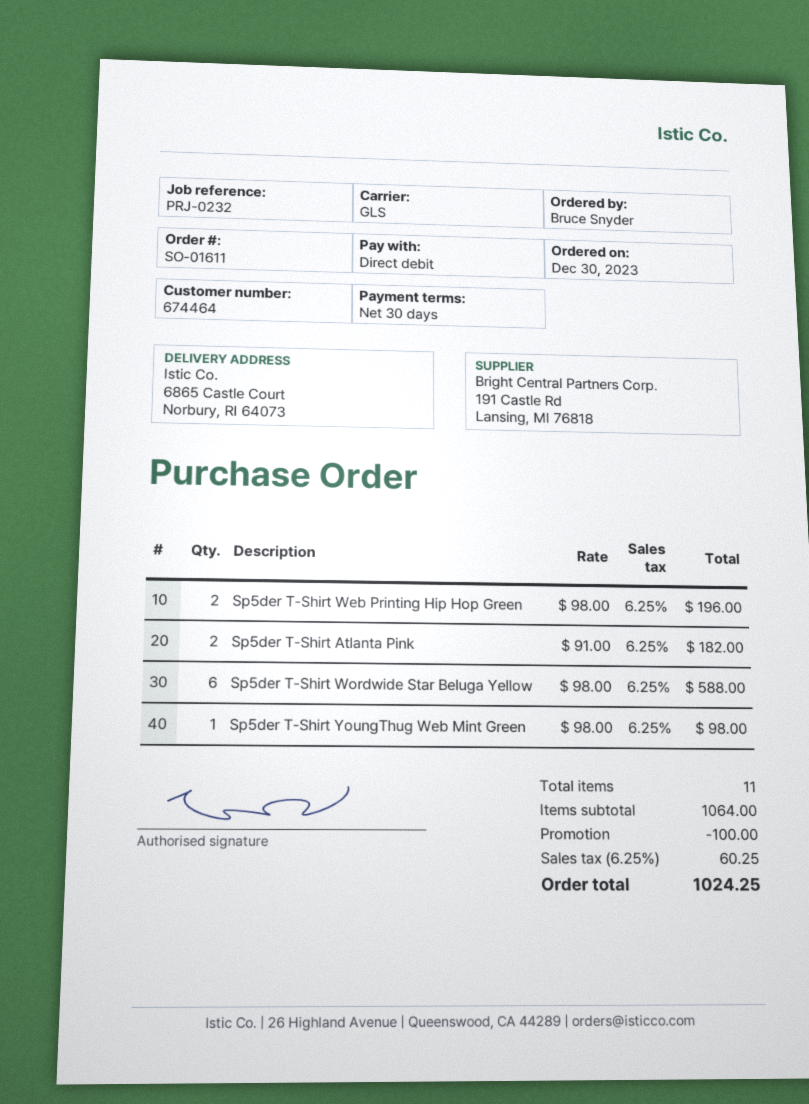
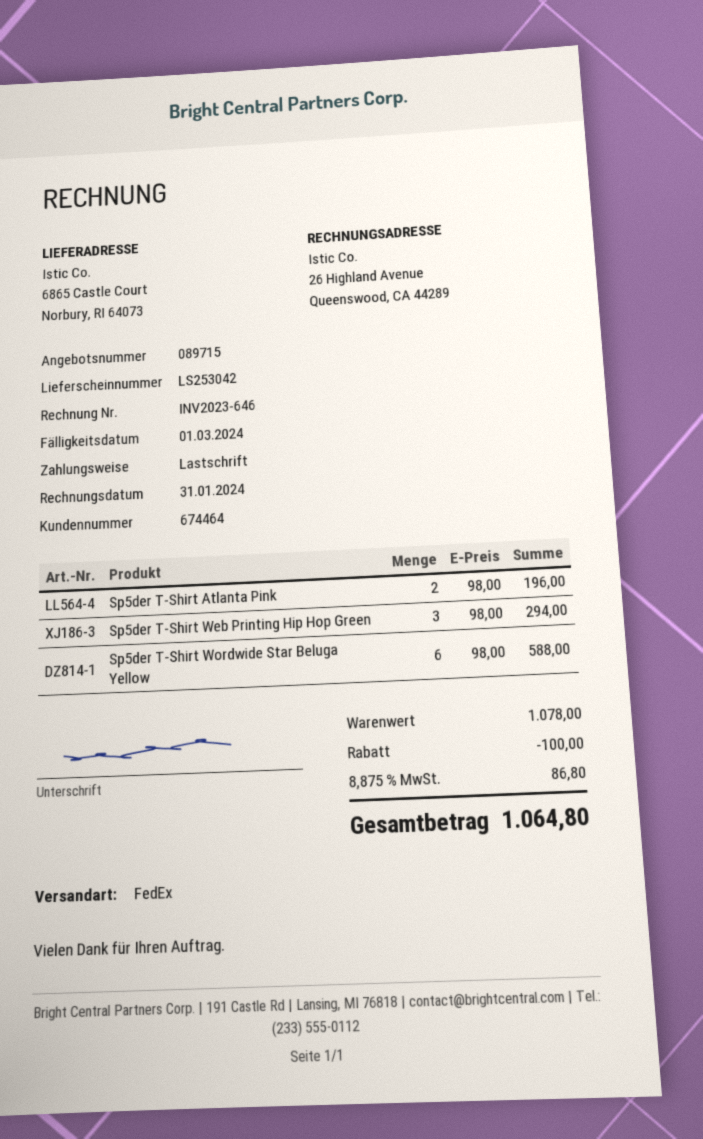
shipping method: GLS -> FedEx
Sp5der T-Shirt Web Printing Hip Hop Green: 2 x 98.00 = 196.00 -> 3 x 98.00 = 294.00
Sp5der T-Shirt Atlanta Pink: 2 x 91.00 = 182.00 -> 2 x 98.00 = 196.00
Sp5der T-Shirt YoungThug Web Mint Green: 1 x 98.00 = 98.00 -> none
subtotal: 1064.00 -> 1078.00
tax: 6.25% = 60.25 -> 8.875% = 86.80
total: 1024.25 -> 1064.80

